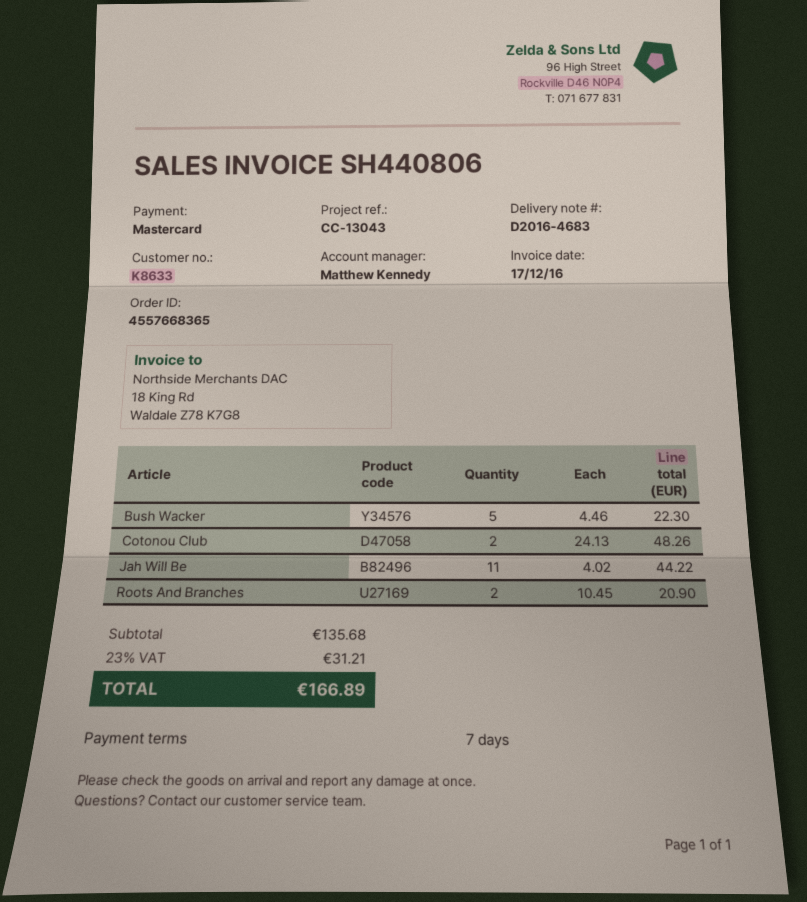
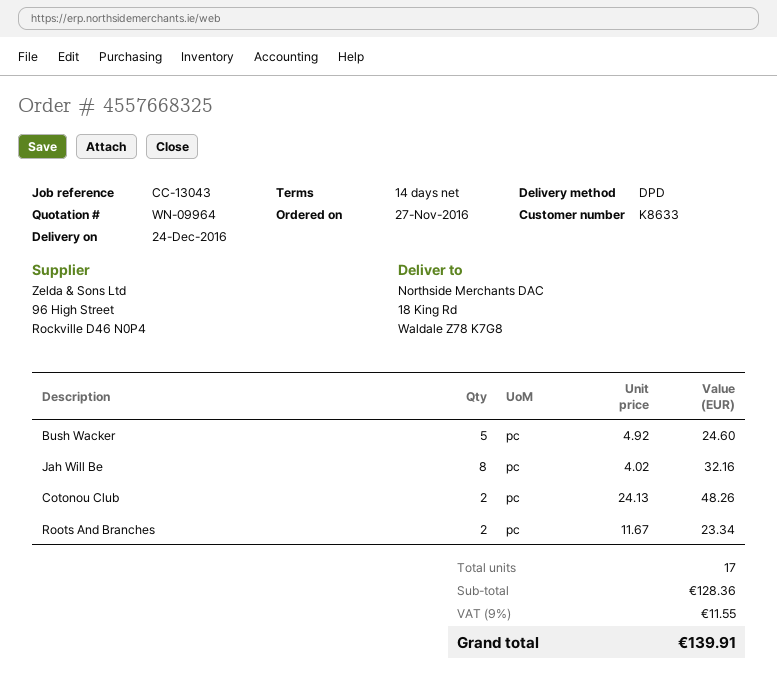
order number: 4557668365 -> 4557668325
payment terms: 7 days -> 14 days
Bush Wacker: 5 x 4.46 = 22.30 -> 5 x 4.92 = 24.60
Jah Will Be: 11 x 4.02 = 44.22 -> 8 x 4.02 = 32.16
Roots And Branches: 2 x 10.45 = 20.90 -> 2 x 11.67 = 23.34
subtotal: 135.68 -> 128.36
tax: 23% = 31.21 -> 9% = 11.55
total: 166.89 -> 139.91

